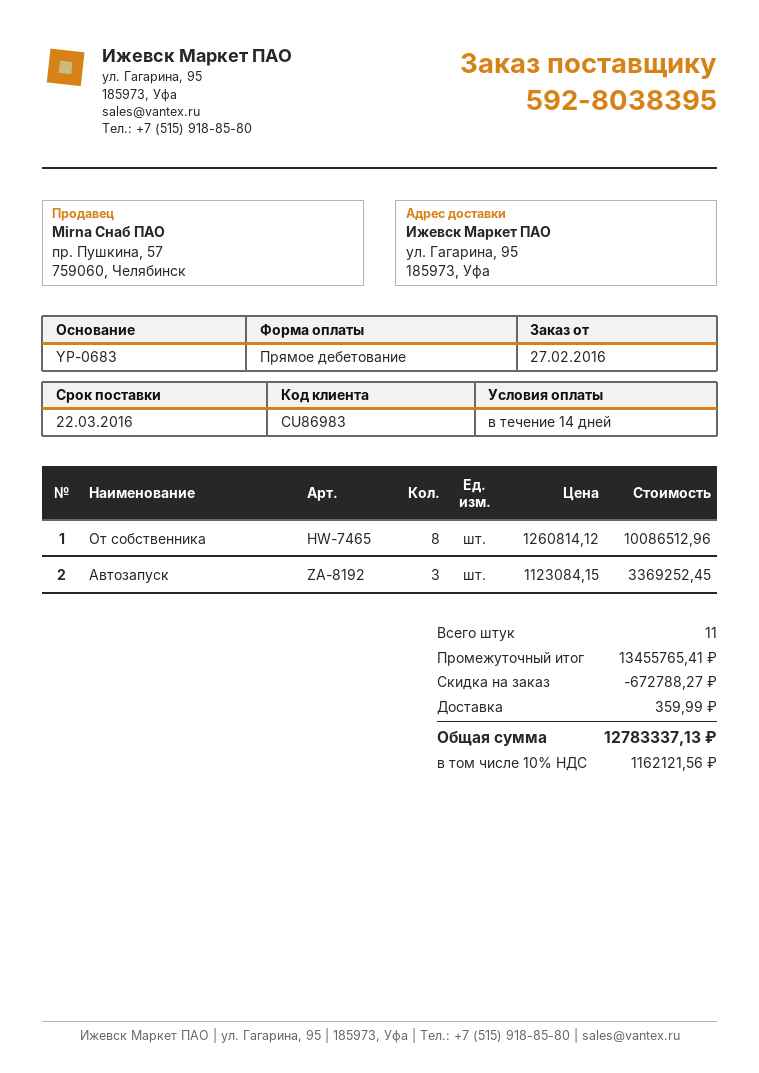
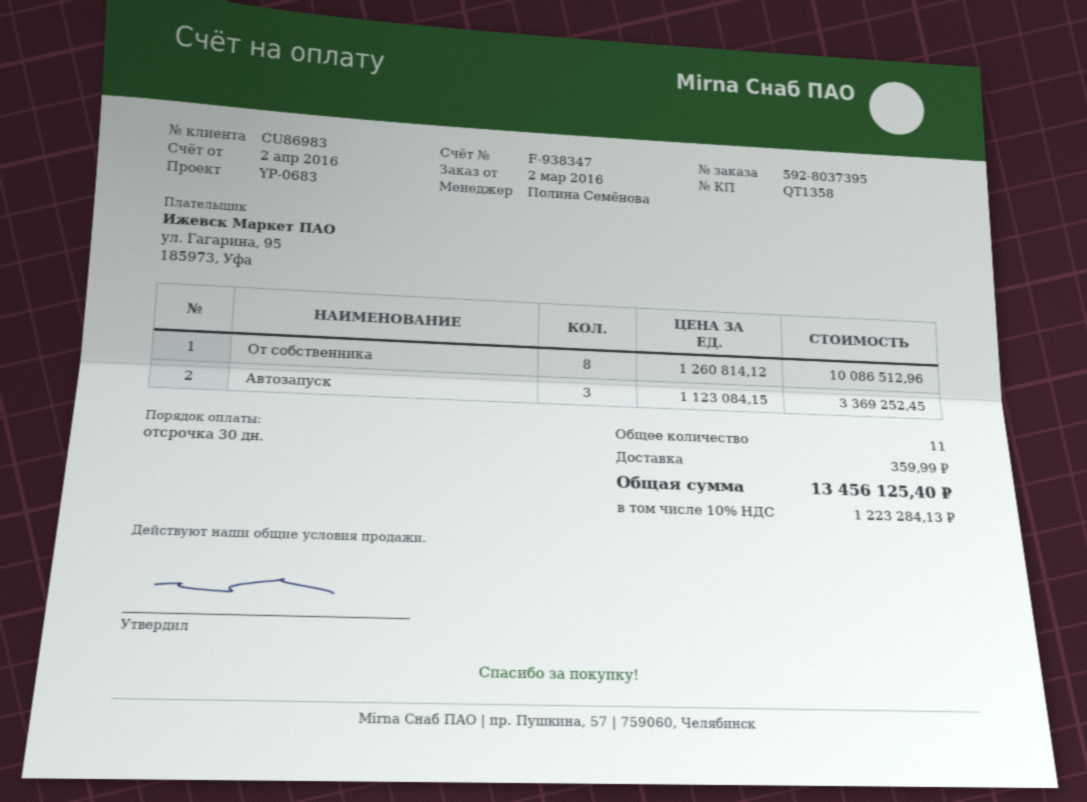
order number: 592-8038395 -> 592-8037395
order date: 2016-02-27 -> 2016-03-02
payment terms: 14 days -> 30 days
discount: 672788.27 -> none
tax: 10% = 1162121.56 -> 10% = 1223284.13
total: 12783337.13 -> 13456125.40

